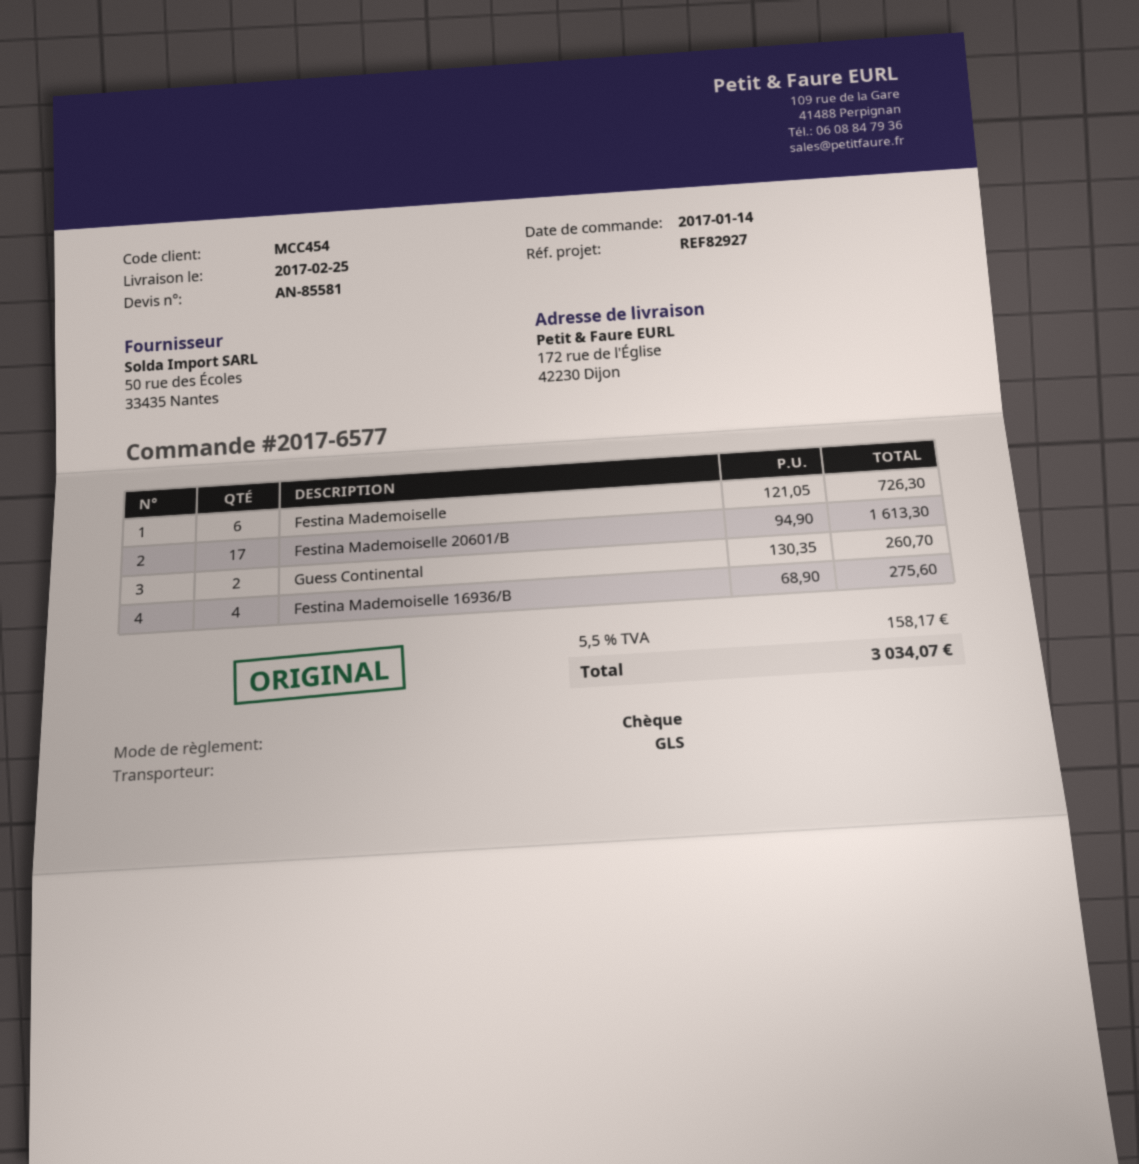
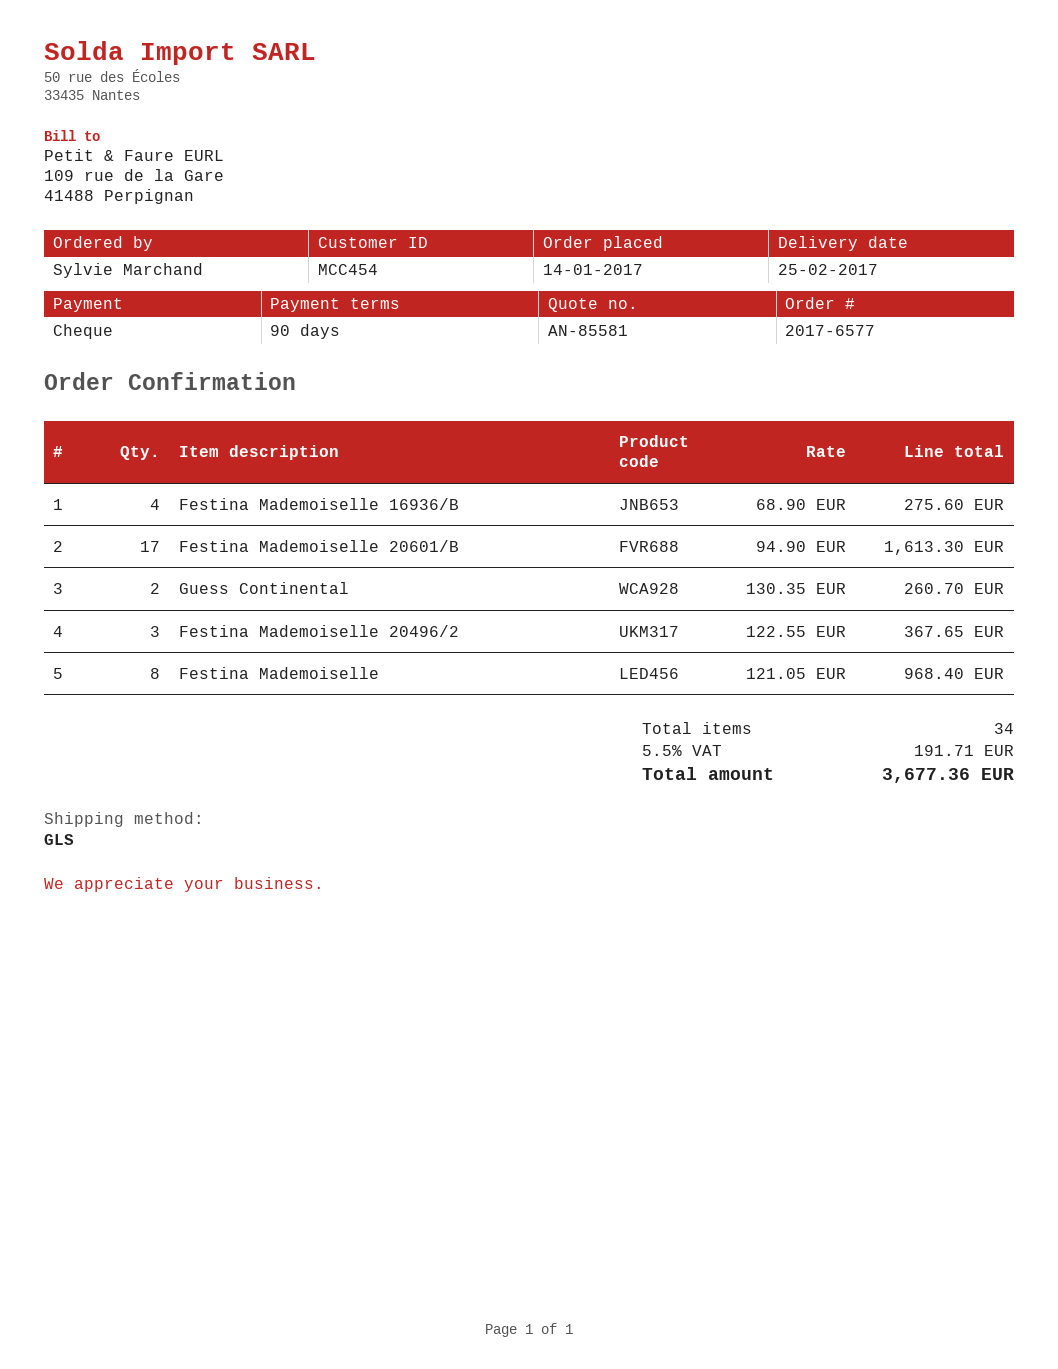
Festina Mademoiselle: 6 x 121.05 = 726.30 -> 8 x 121.05 = 968.40
Festina Mademoiselle 20496/2: none -> 3 x 122.55 = 367.65
tax: 5.5% = 158.17 -> 5.5% = 191.71
total: 3034.07 -> 3677.36

